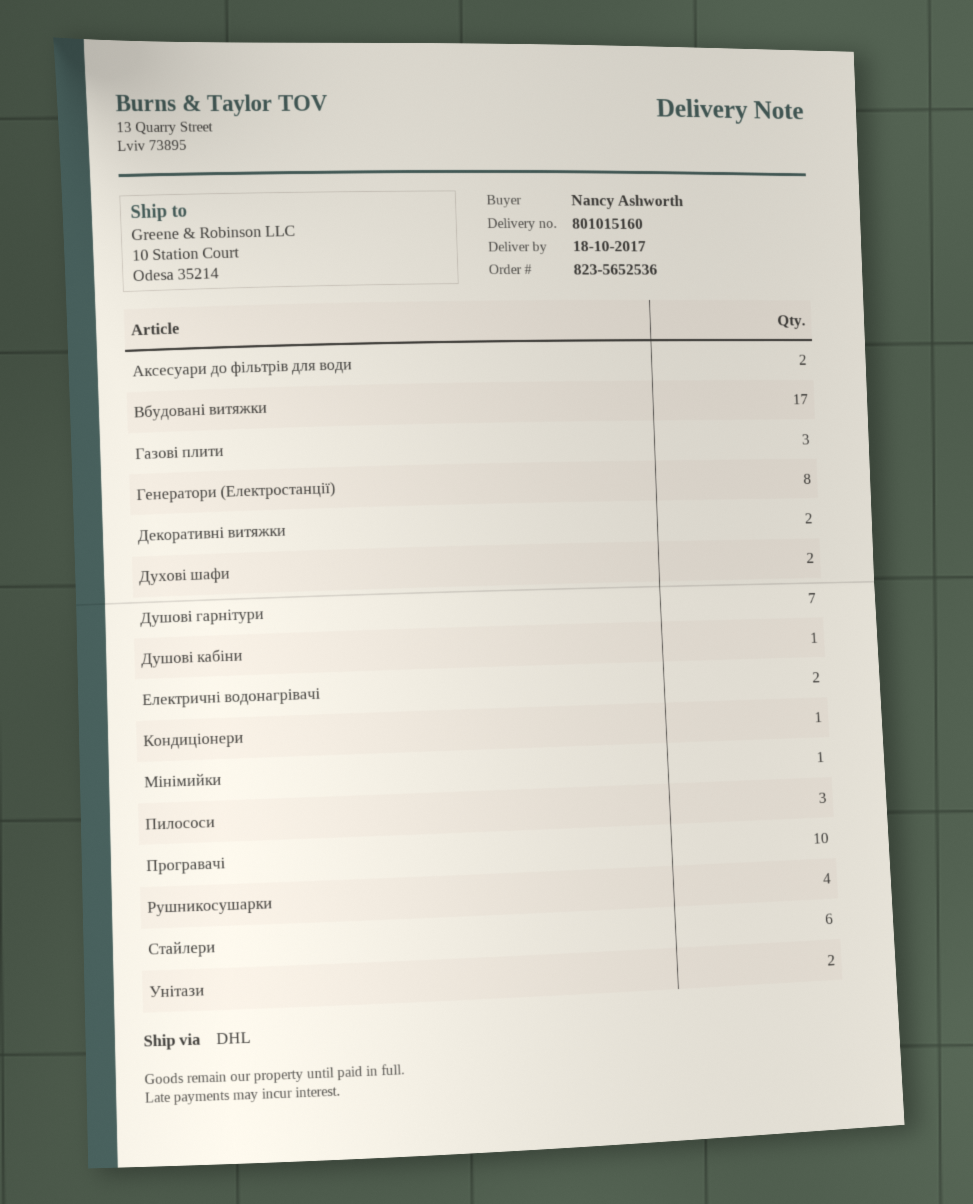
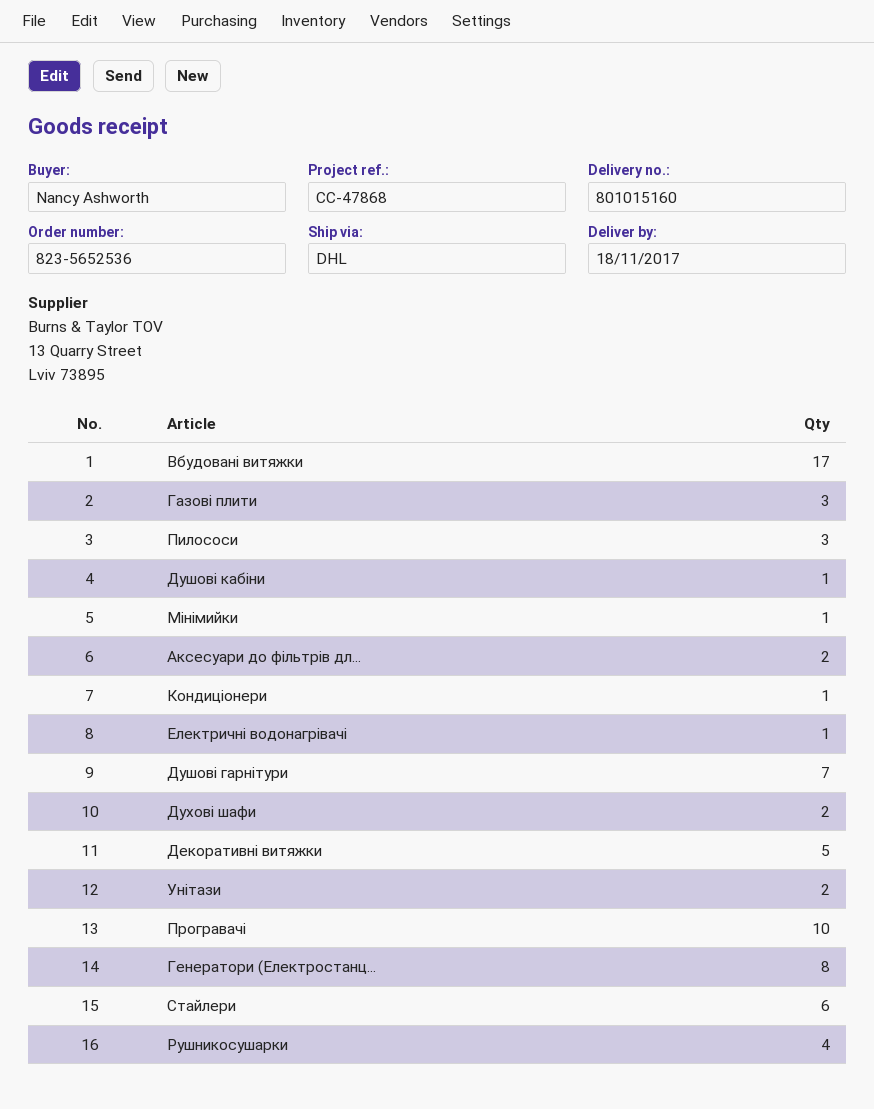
delivery date: 2017-10-18 -> 2017-11-18
Декоративні витяжки: 2 -> 5
Електричні водонагрівачі: 2 -> 1

